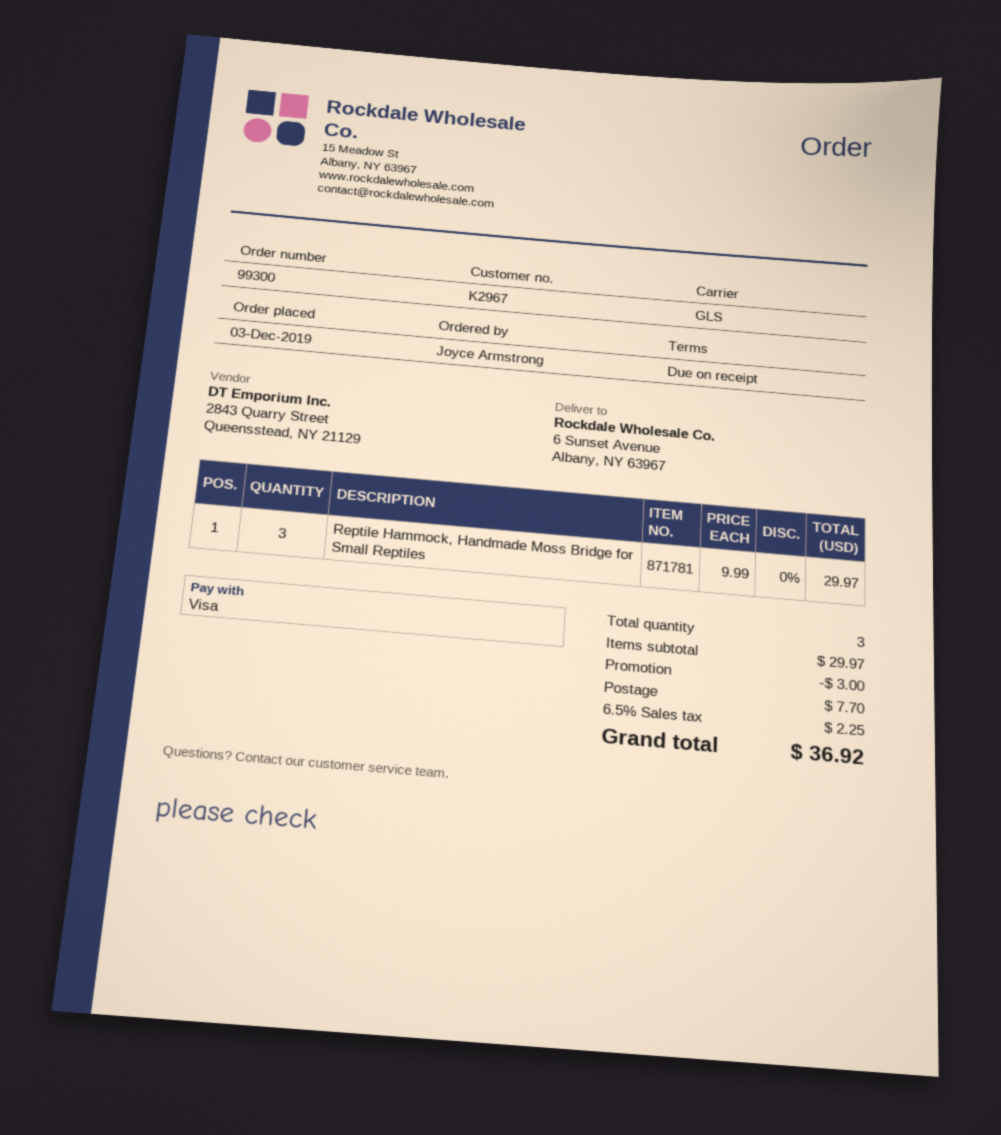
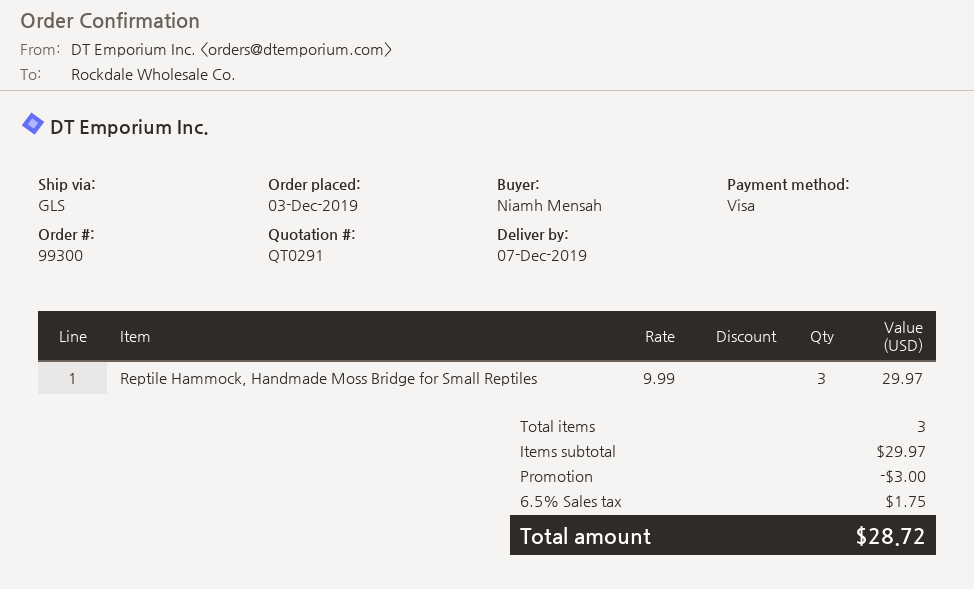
ordered by: Joyce Armstrong -> Niamh Mensah
shipping: 7.70 -> none
tax: 6.5% = 2.25 -> 6.5% = 1.75
total: 36.92 -> 28.72

